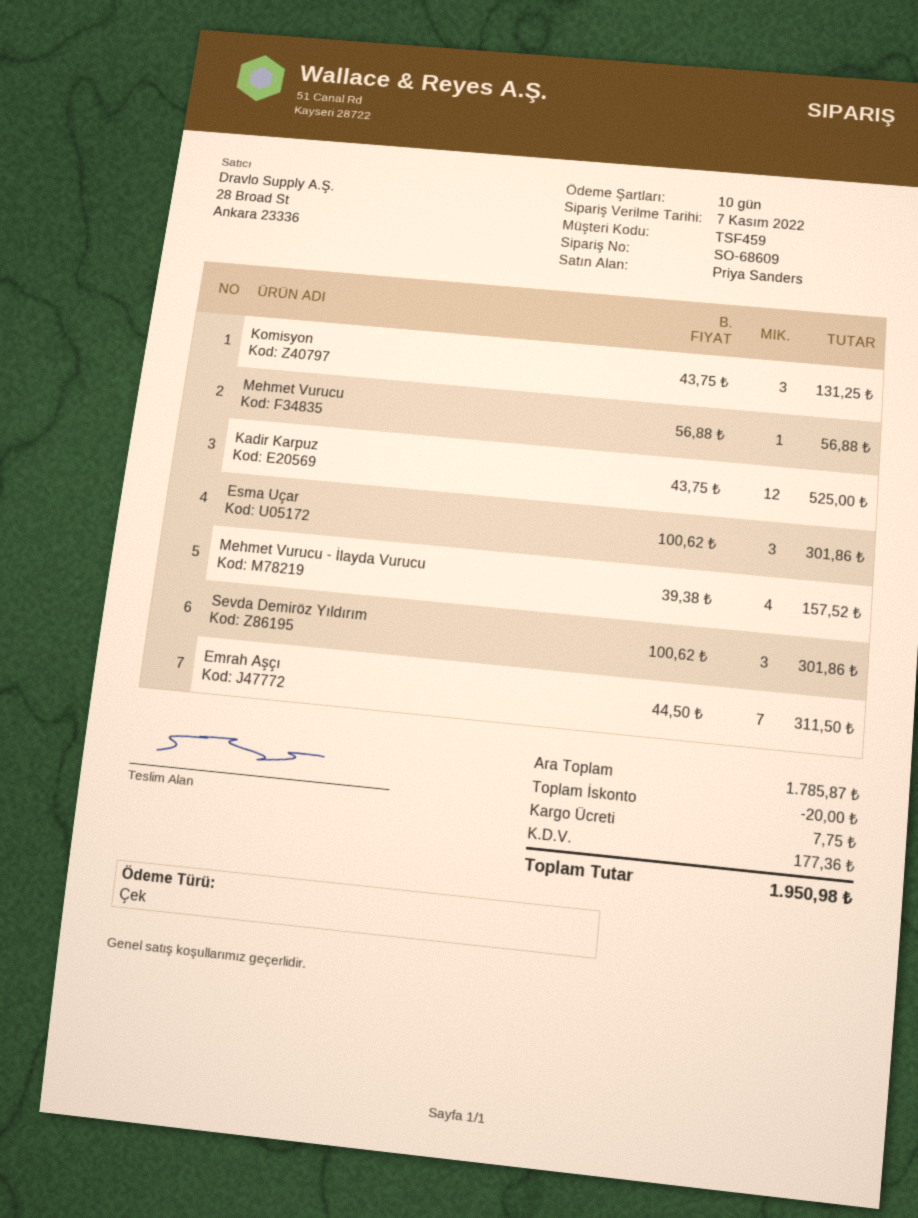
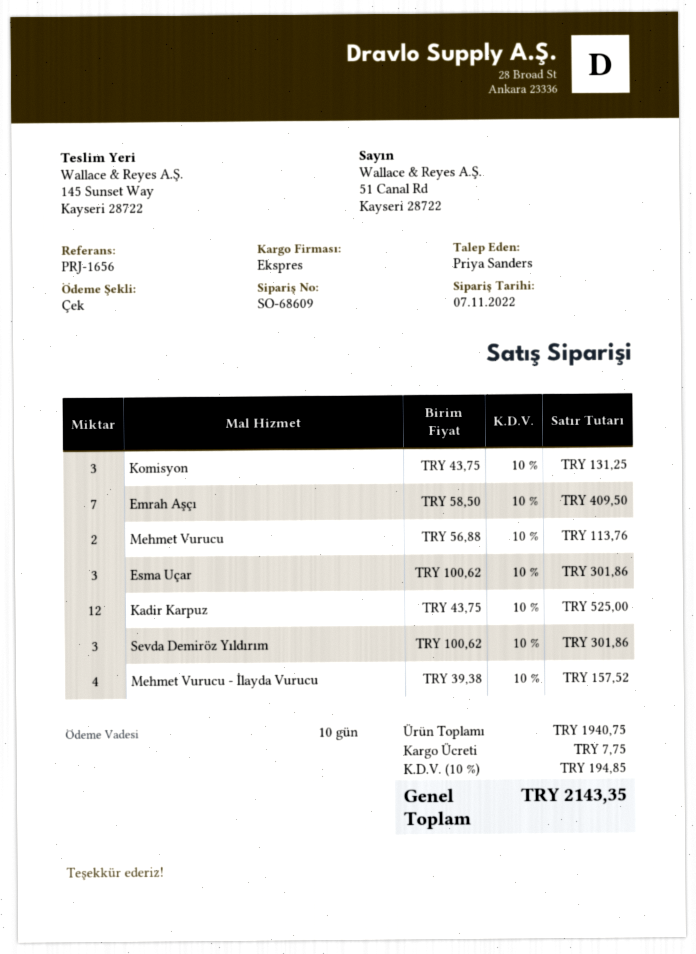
Mehmet Vurucu: 1 x 56.88 = 56.88 -> 2 x 56.88 = 113.76
Emrah Aşçı: 7 x 44.50 = 311.50 -> 7 x 58.50 = 409.50
subtotal: 1785.87 -> 1940.75
discount: 20.00 -> none
tax: 177.36 -> 194.85
total: 1950.98 -> 2143.35

